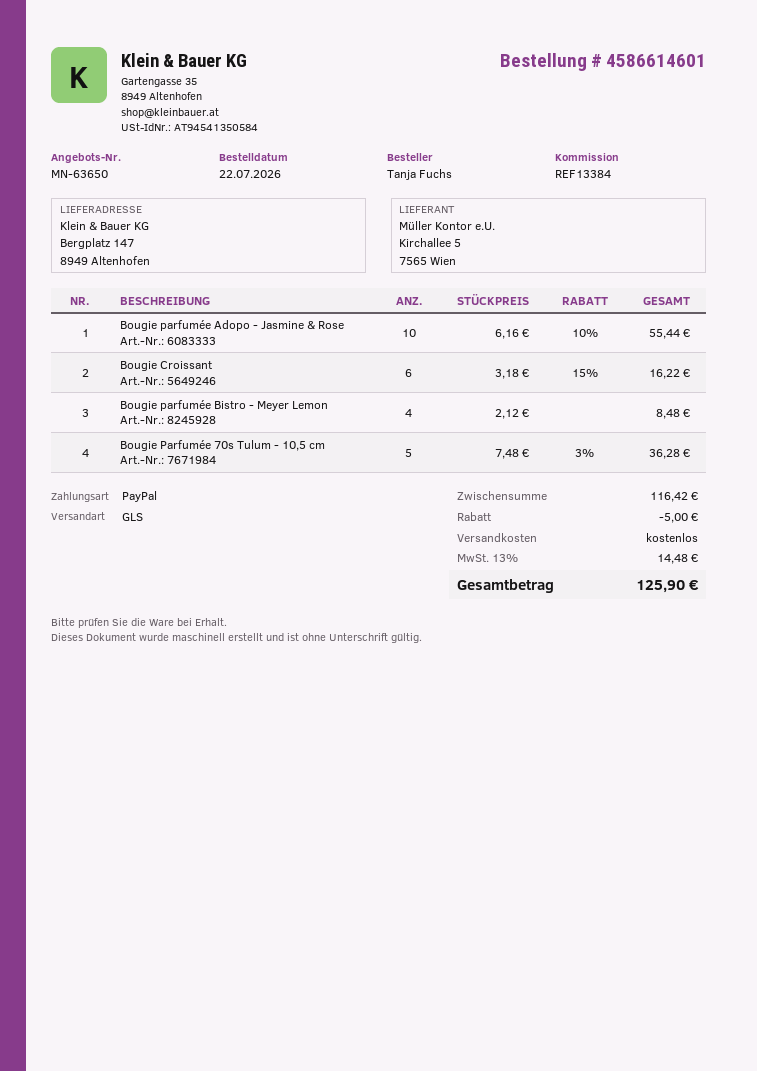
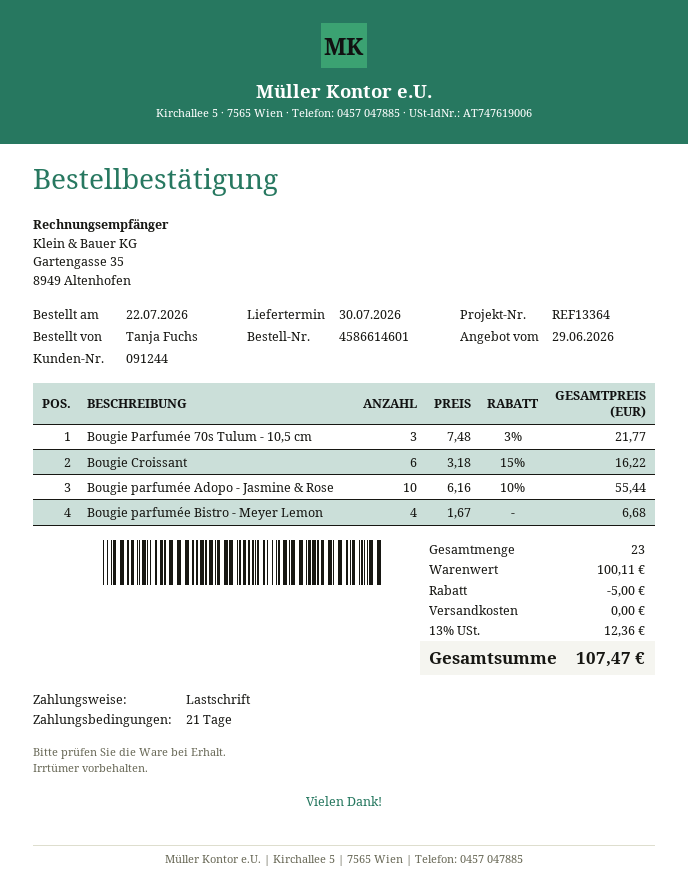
reference: REF13384 -> REF13364
payment method: PayPal -> direct debit
Bougie parfumée Bistro - Meyer Lemon: 4 x 2.12 = 8.48 -> 4 x 1.67 = 6.68
Bougie Parfumée 70s Tulum - 10,5 cm: 5 x 7.48 - 3% = 36.28 -> 3 x 7.48 - 3% = 21.77
subtotal: 116.42 -> 100.11
tax: 13% = 14.48 -> 13% = 12.36
total: 125.90 -> 107.47

